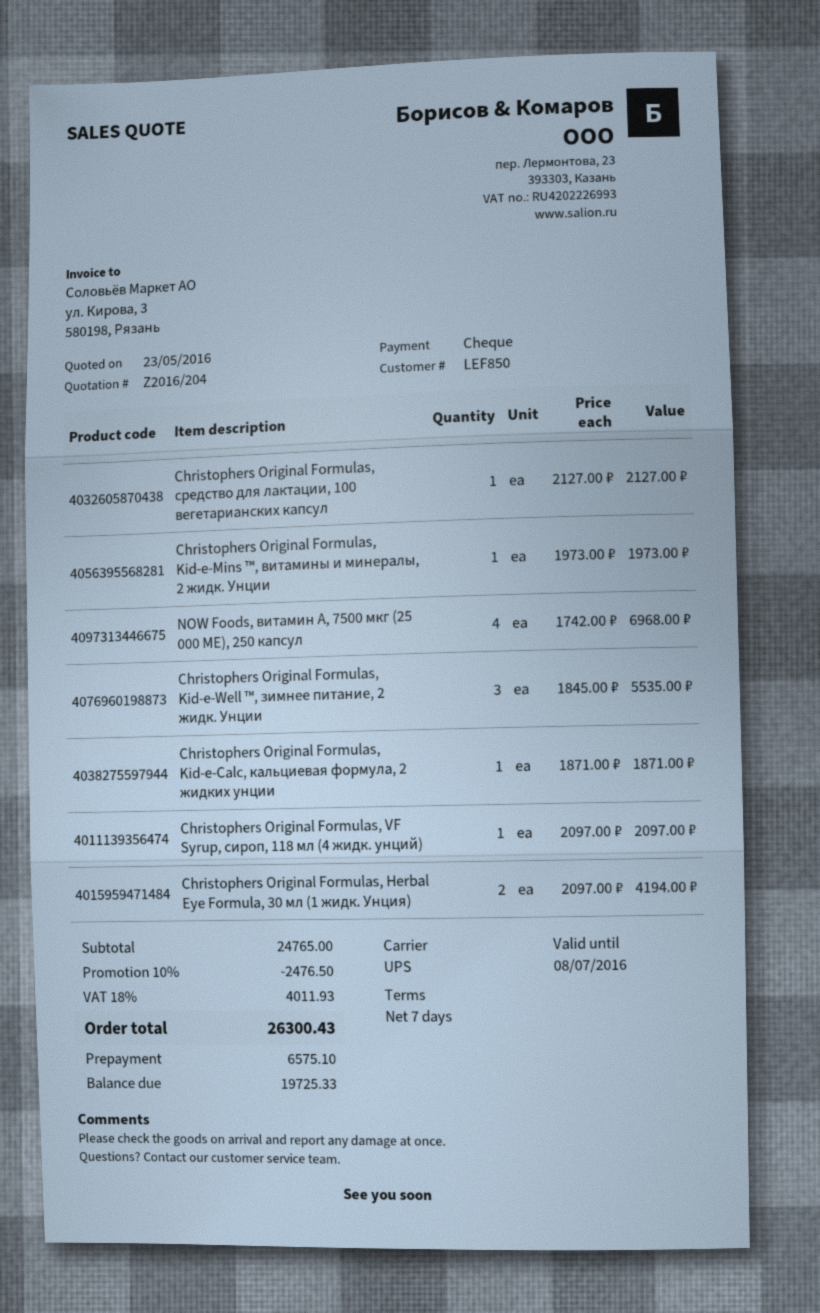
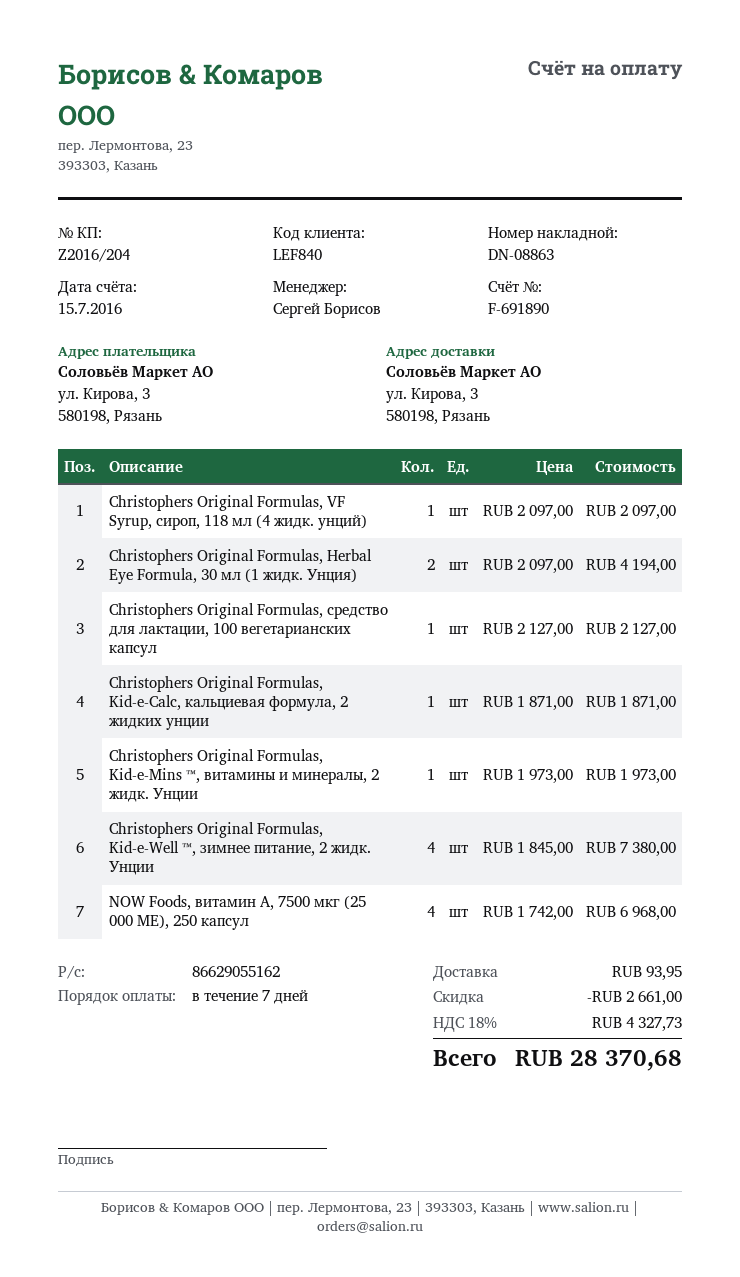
customer number: LEF850 -> LEF840
Christophers Original Formulas, Kid-e-Well ™, зимнее питание, 2 жидк. Унции: 3 x 1845.00 = 5535.00 -> 4 x 1845.00 = 7380.00
discount: 2476.50 -> 2661.00
shipping: none -> 93.95
tax: 18% = 4011.93 -> 18% = 4327.73
total: 26300.43 -> 28370.68

